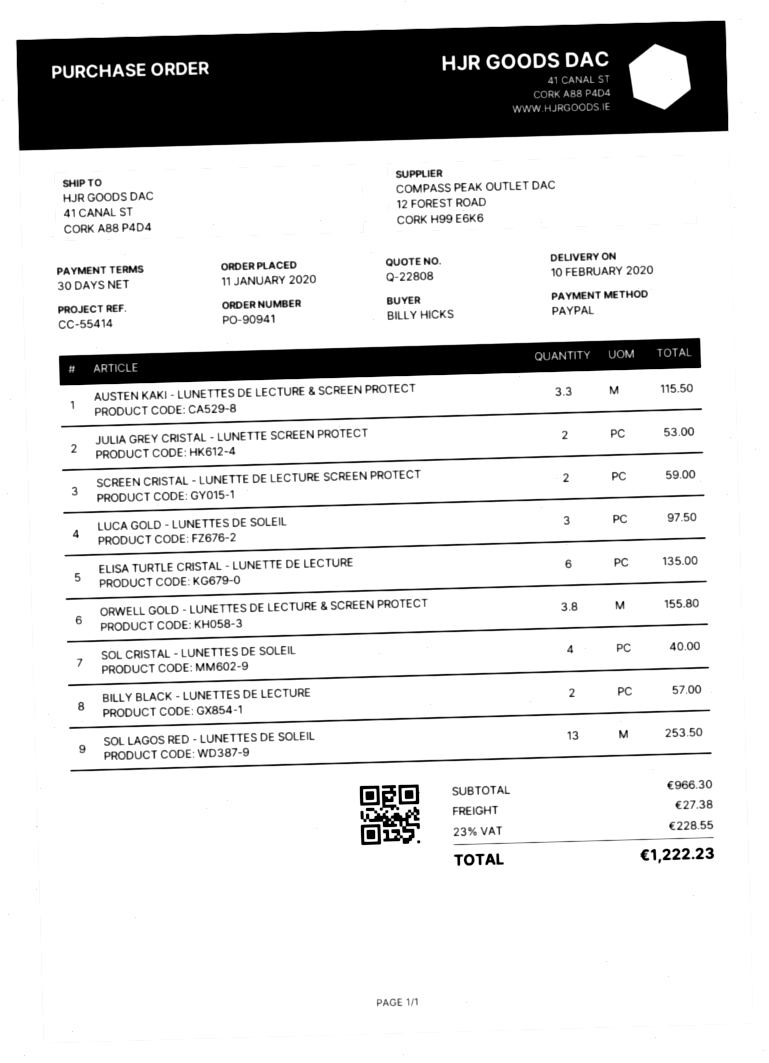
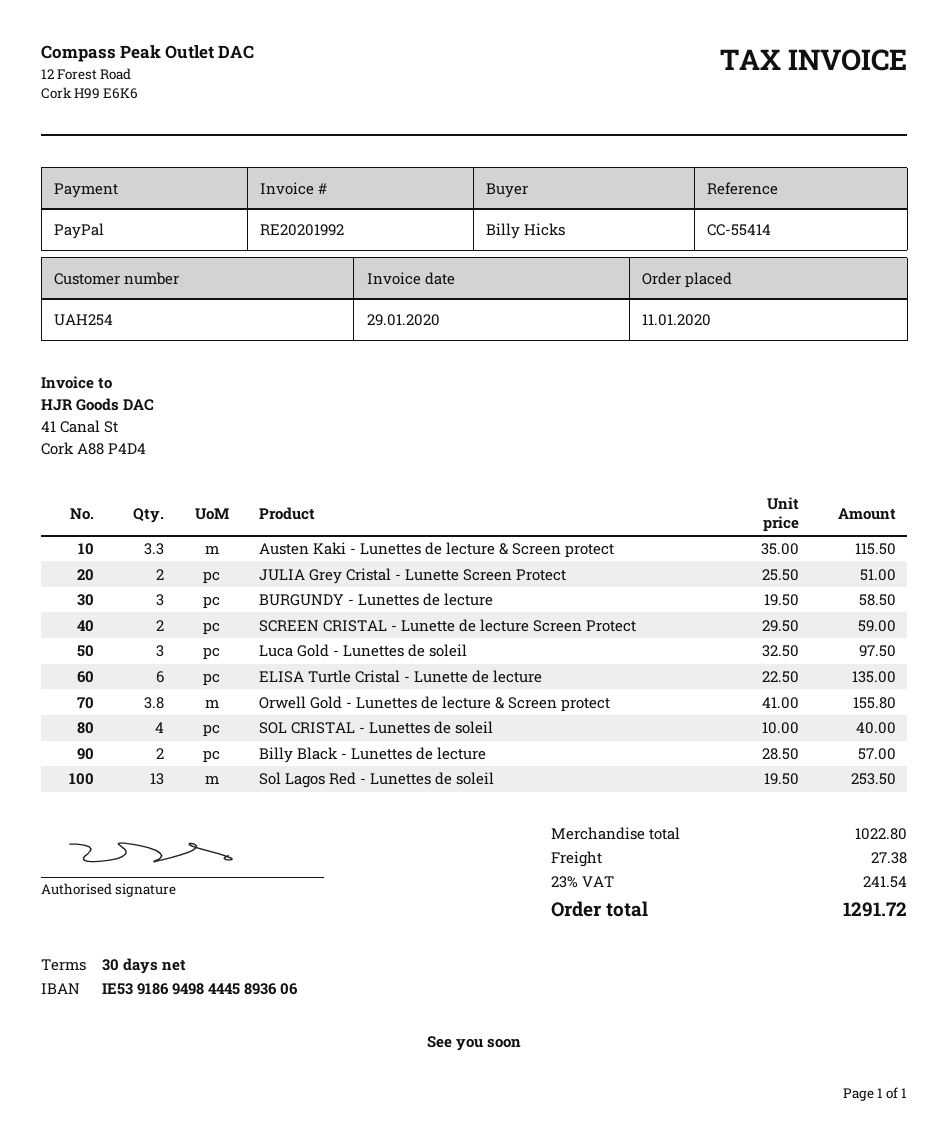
JULIA GREY CRISTAL - LUNETTE SCREEN PROTECT: 2 for 53.00 -> 2 for 51.00
BURGUNDY - Lunettes de lecture: none -> 3 for 58.50
subtotal: 966.30 -> 1022.80
tax: 23% = 228.55 -> 23% = 241.54
total: 1222.23 -> 1291.72

